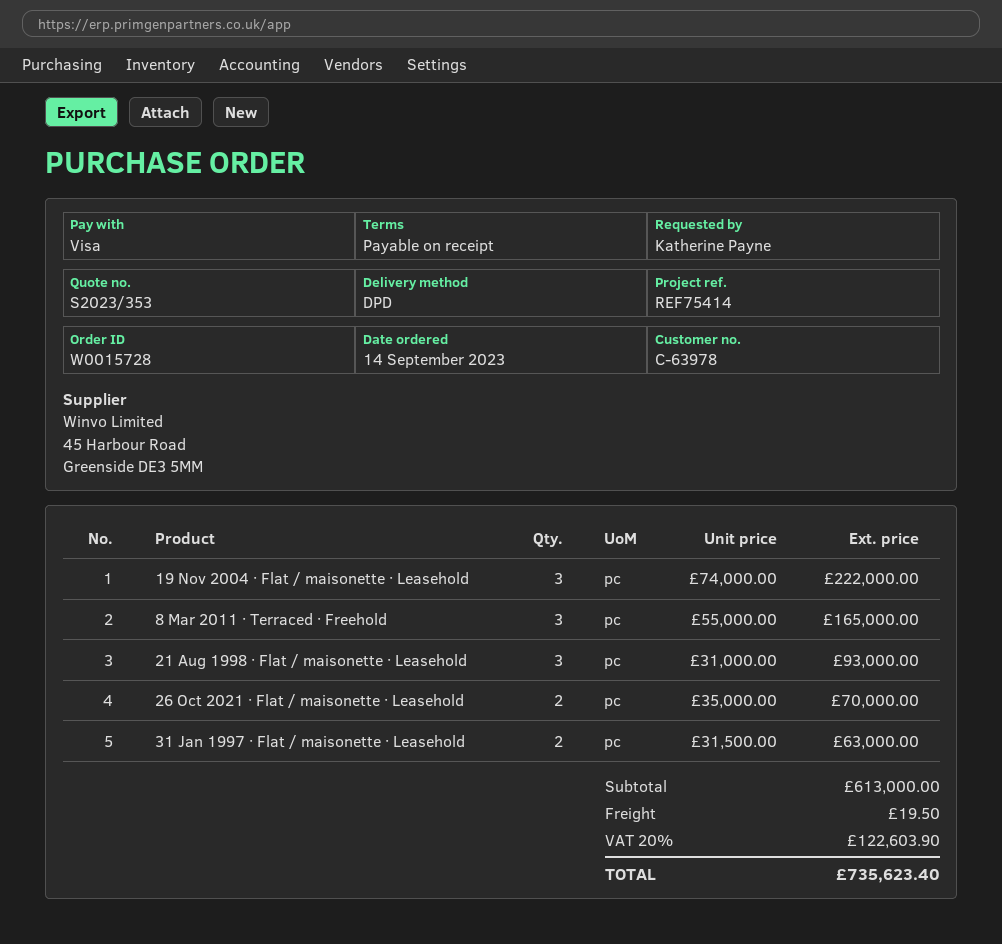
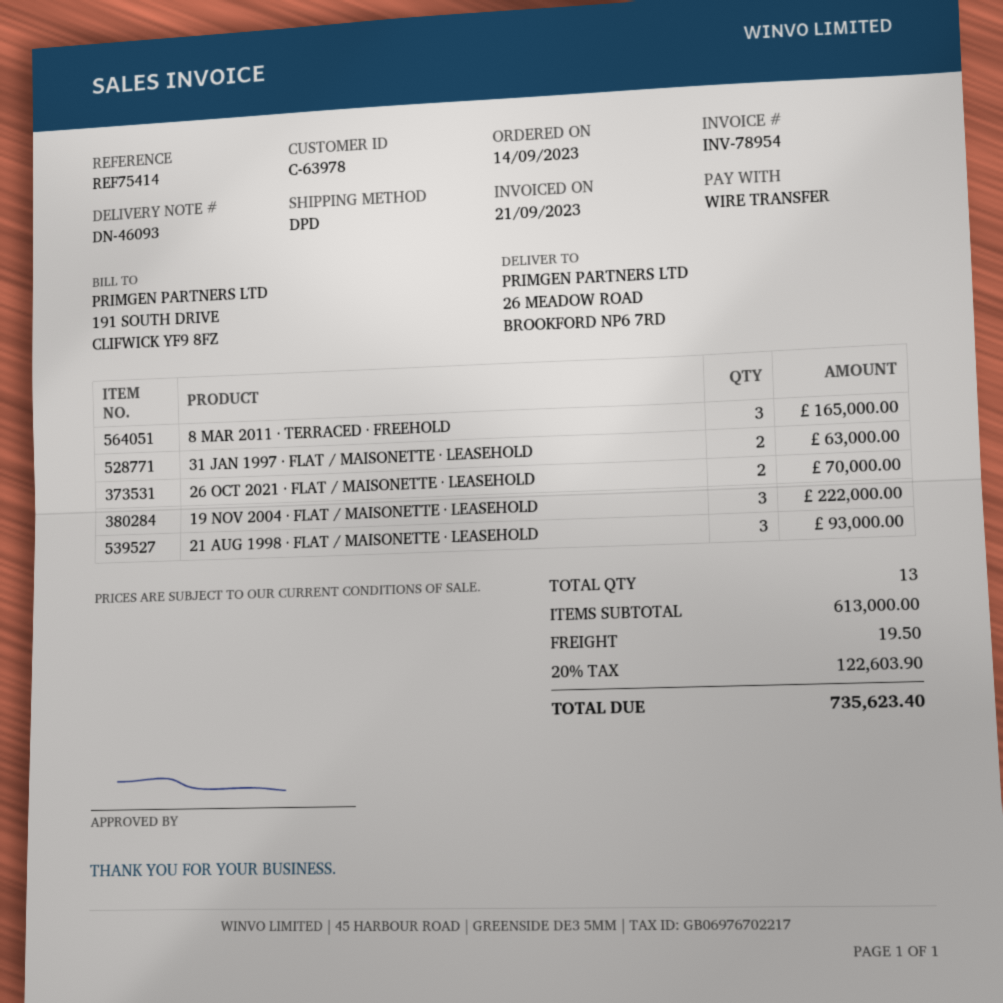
payment method: Visa -> bank transfer

